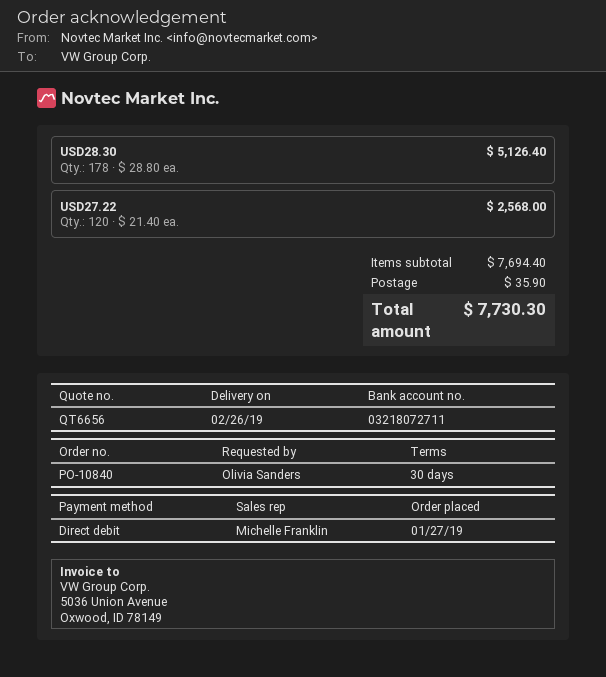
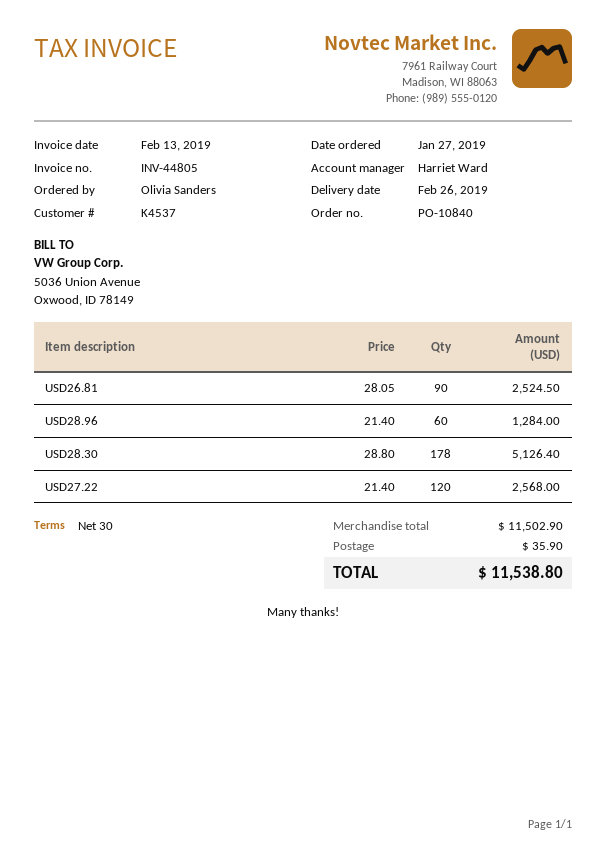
sales rep: Michelle Franklin -> Harriet Ward
USD26.81: none -> 90 x 28.05 = 2524.50
USD28.96: none -> 60 x 21.40 = 1284.00
subtotal: 7694.40 -> 11502.90
total: 7730.30 -> 11538.80

